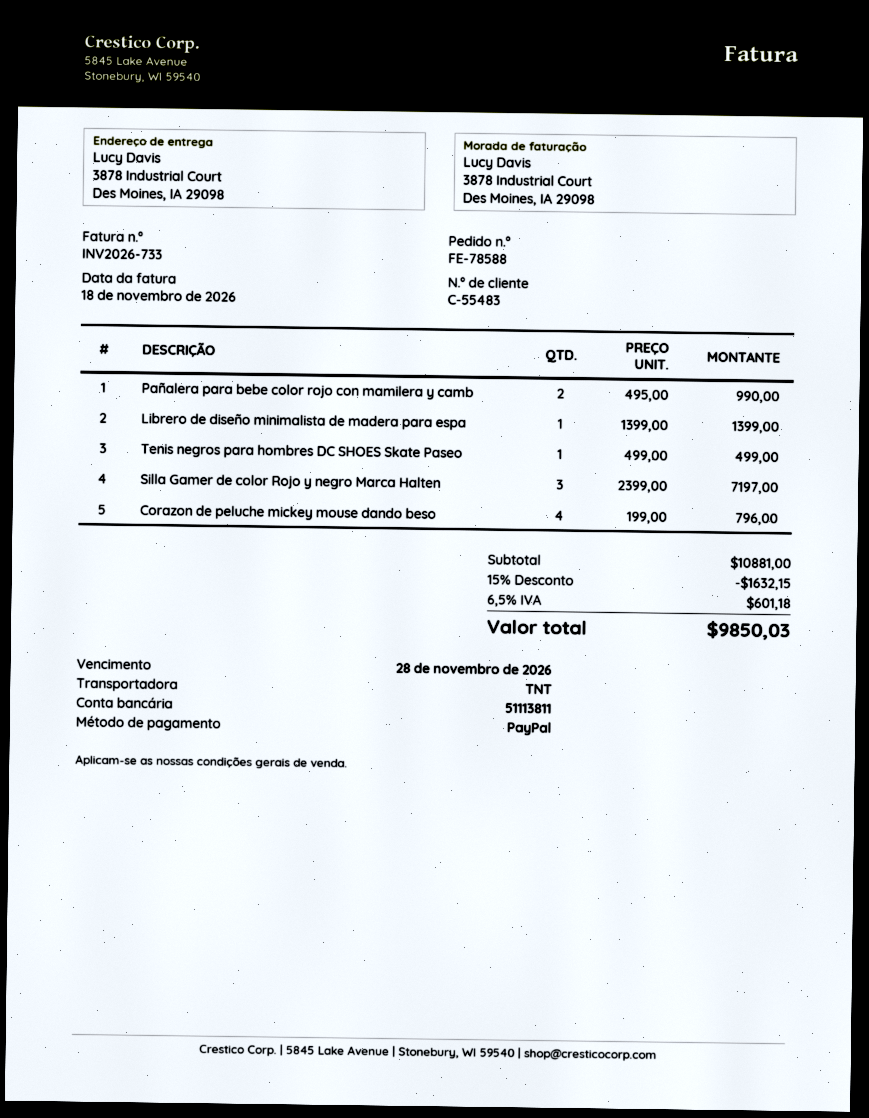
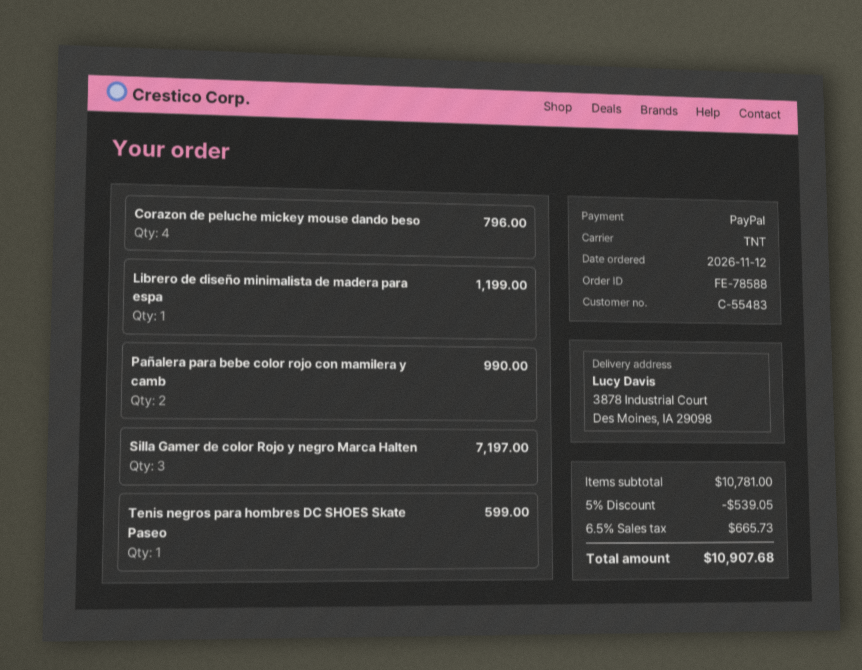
Librero de diseño minimalista de madera para espa: 1 for 1399.00 -> 1 for 1199.00
Tenis negros para hombres DC SHOES Skate Paseo: 1 for 499.00 -> 1 for 599.00
subtotal: 10881.00 -> 10781.00
discount: 15% = 1632.15 -> 5% = 539.05
tax: 6.5% = 601.18 -> 6.5% = 665.73
total: 9850.03 -> 10907.68

